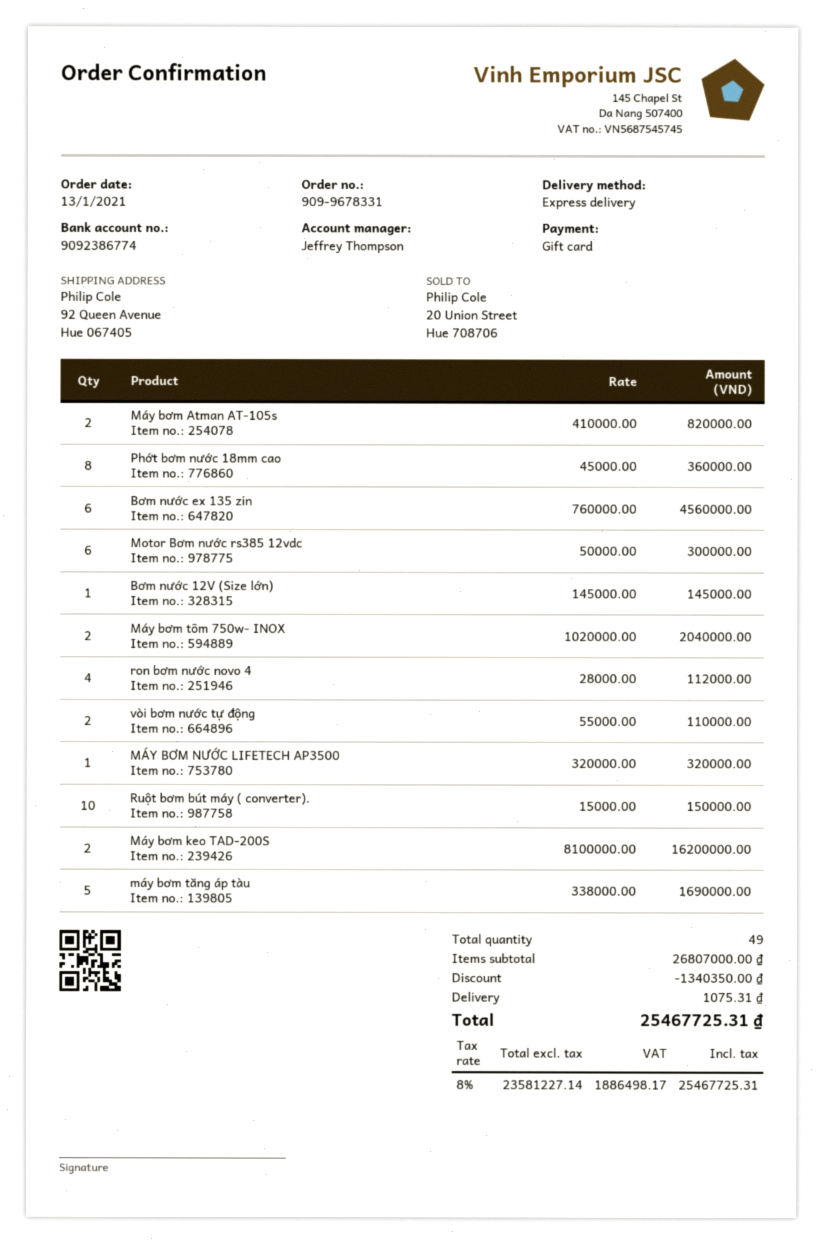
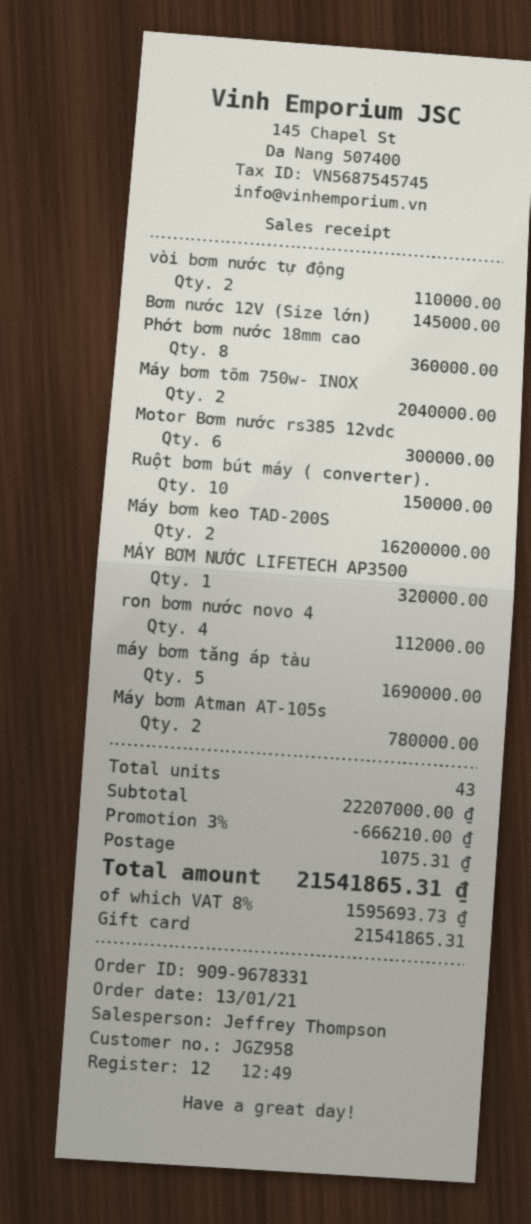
Máy bơm Atman AT-105s: 2 for 820000.00 -> 2 for 780000.00
Bơm nước ex 135 zin: 6 for 4560000.00 -> none
total quantity: 49 -> 43
subtotal: 26807000.00 -> 22207000.00
discount: 1340350.00 -> 666210.00
tax: 8% = 1886498.17 -> 8% = 1595693.73
total: 25467725.31 -> 21541865.31

